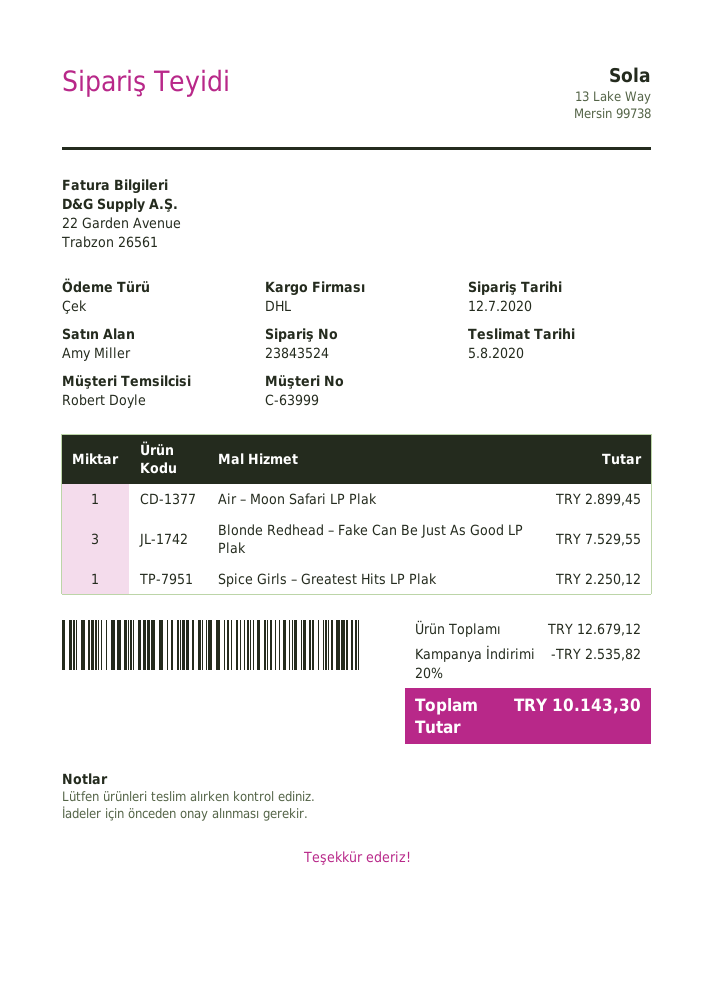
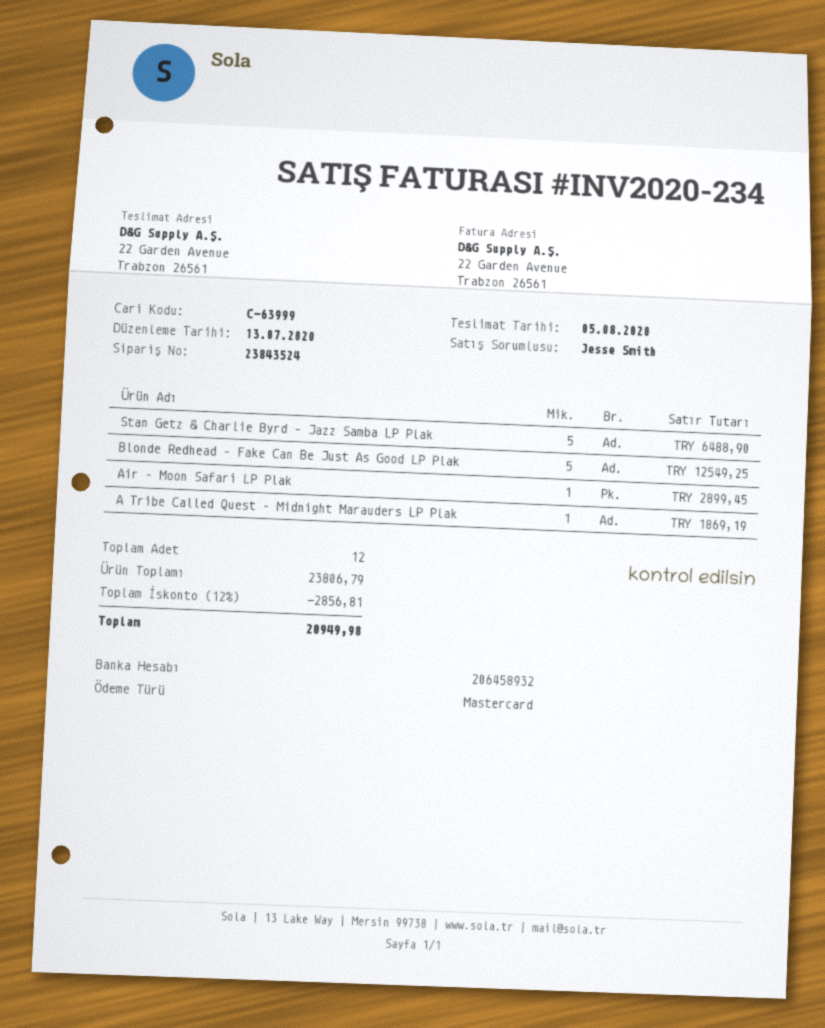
sales rep: Robert Doyle -> Jesse Smith
payment method: cheque -> Mastercard
Blonde Redhead – Fake Can Be Just As Good LP Plak: 3 for 7529.55 -> 5 for 12549.25
Spice Girls – Greatest Hits LP Plak: 1 for 2250.12 -> none
Stan Getz & Charlie Byrd – Jazz Samba LP Plak: none -> 5 for 6488.90
A Tribe Called Quest – Midnight Marauders LP Plak: none -> 1 for 1869.19
subtotal: 12679.12 -> 23806.79
discount: 20% = 2535.82 -> 12% = 2856.81
total: 10143.30 -> 20949.98

